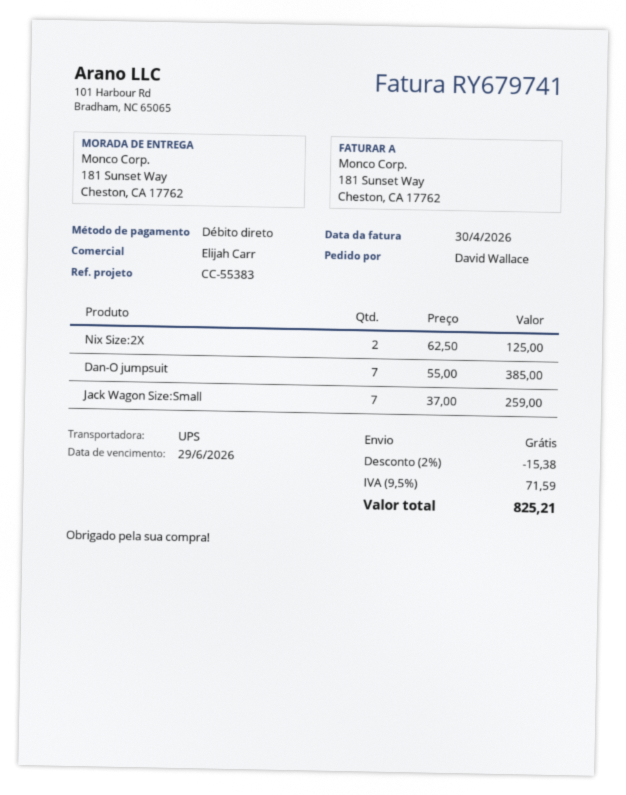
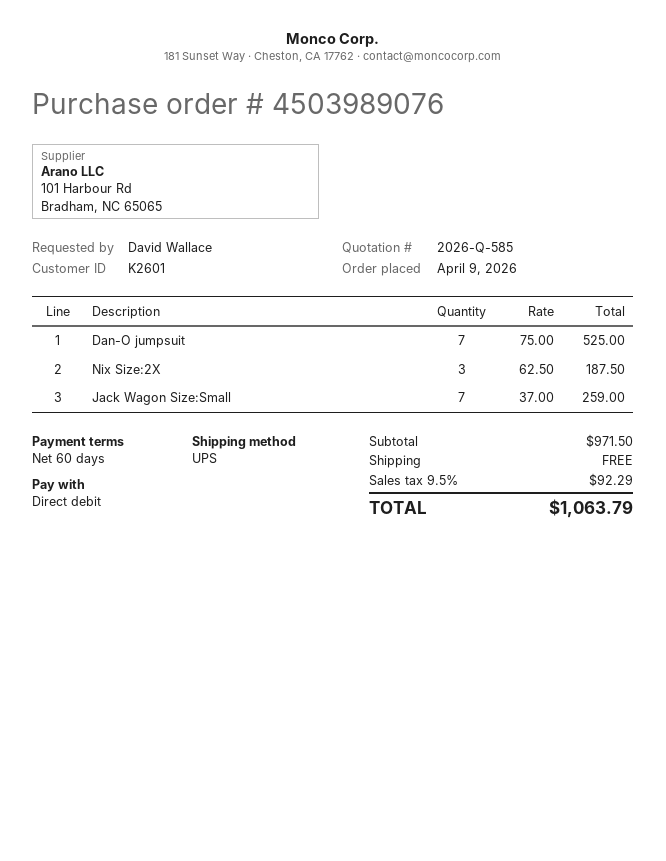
Nix Size:2X: 2 x 62.50 = 125.00 -> 3 x 62.50 = 187.50
Dan-O jumpsuit: 7 x 55.00 = 385.00 -> 7 x 75.00 = 525.00
discount: 2% = 15.38 -> none
tax: 9.5% = 71.59 -> 9.5% = 92.29
total: 825.21 -> 1063.79

